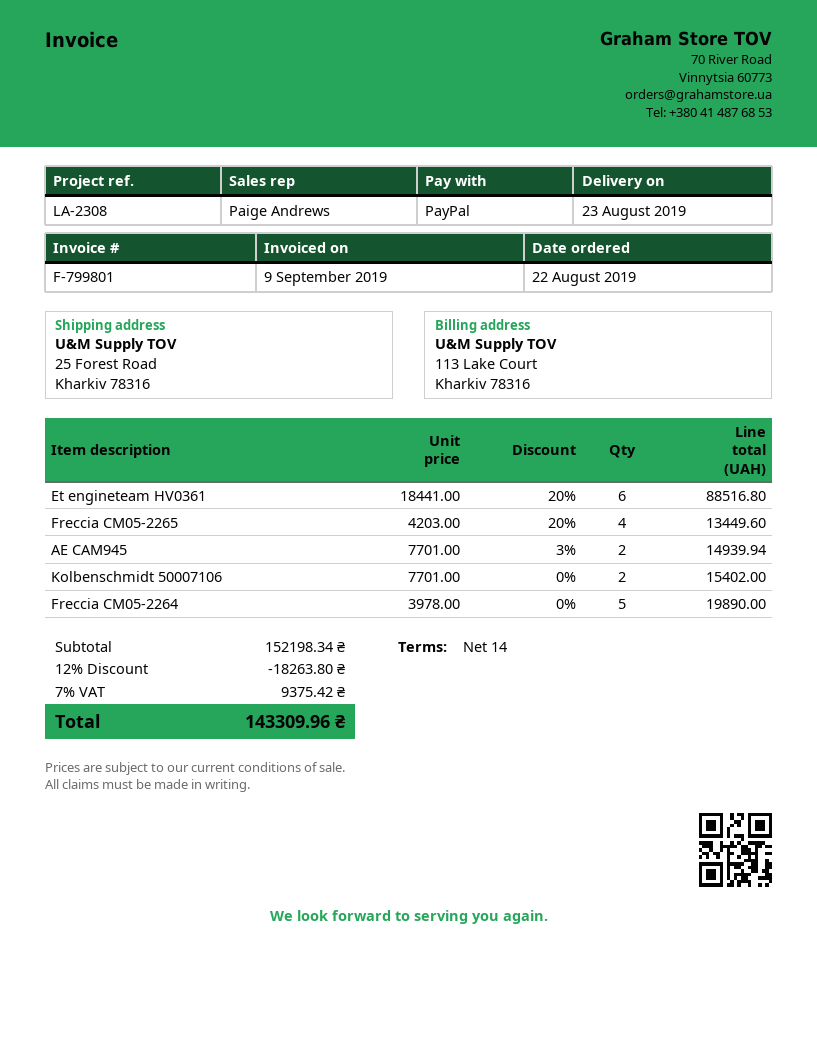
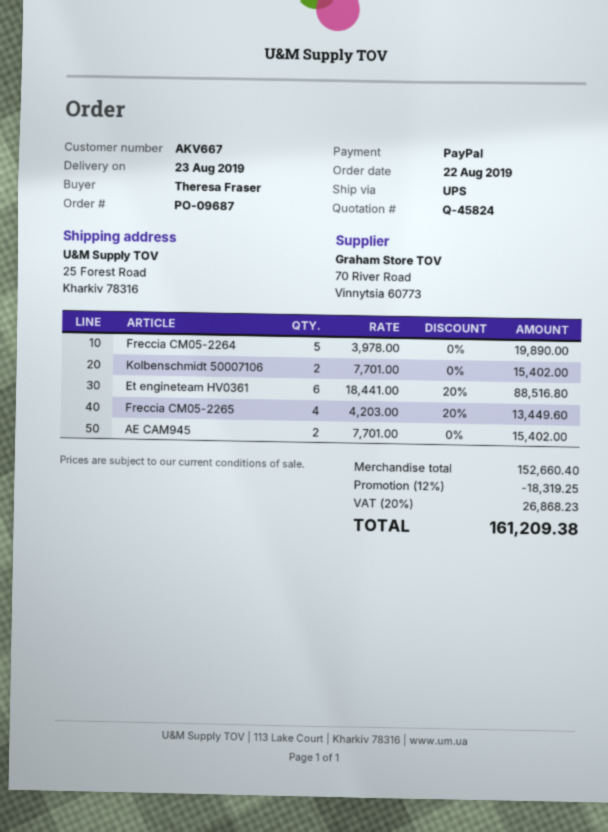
AE CAM945: 2 x 7701.00 - 3% = 14939.94 -> 2 x 7701.00 = 15402.00
subtotal: 152198.34 -> 152660.40
discount: 12% = 18263.80 -> 12% = 18319.25
tax: 7% = 9375.42 -> 20% = 26868.23
total: 143309.96 -> 161209.38

